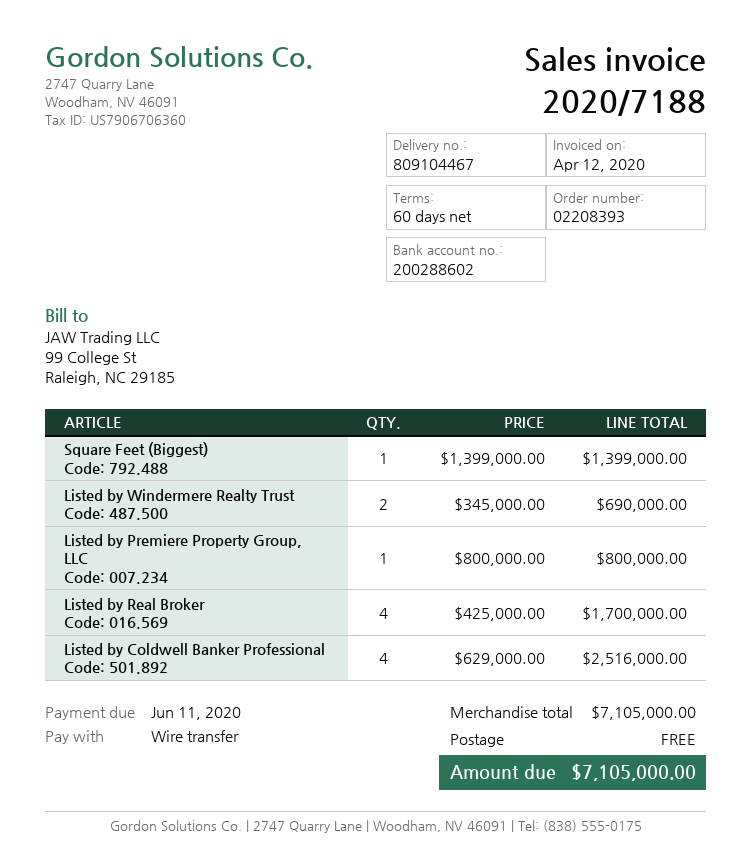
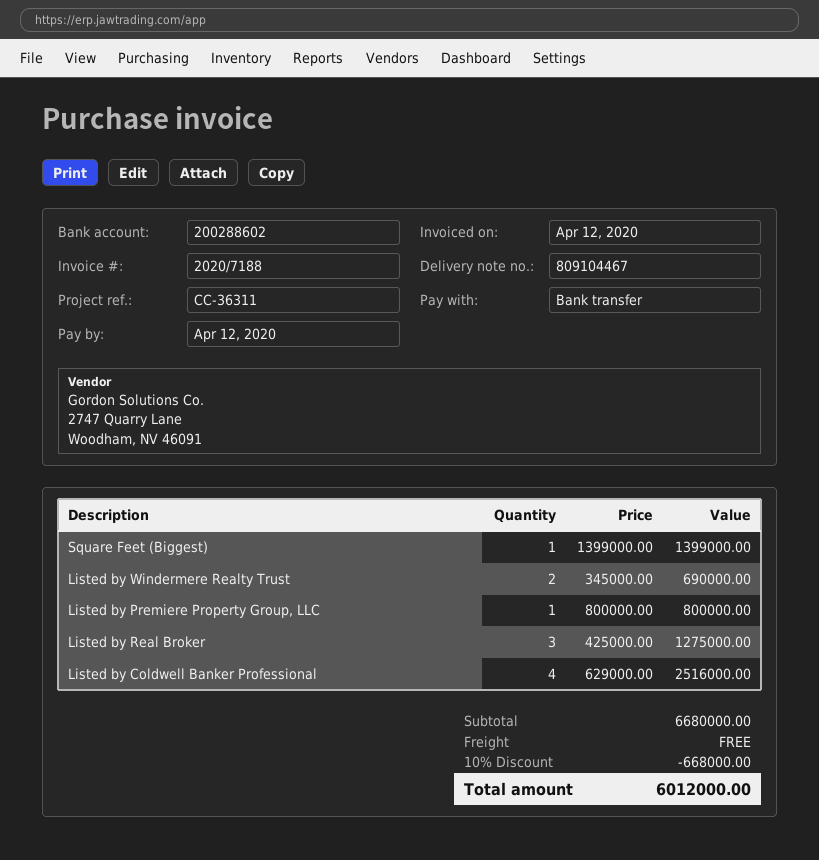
due date: 2020-06-11 -> 2020-04-12
Listed by Real Broker: 4 x 425000.00 = 1700000.00 -> 3 x 425000.00 = 1275000.00
subtotal: 7105000.00 -> 6680000.00
discount: none -> 10% = 668000.00
total: 7105000.00 -> 6012000.00

